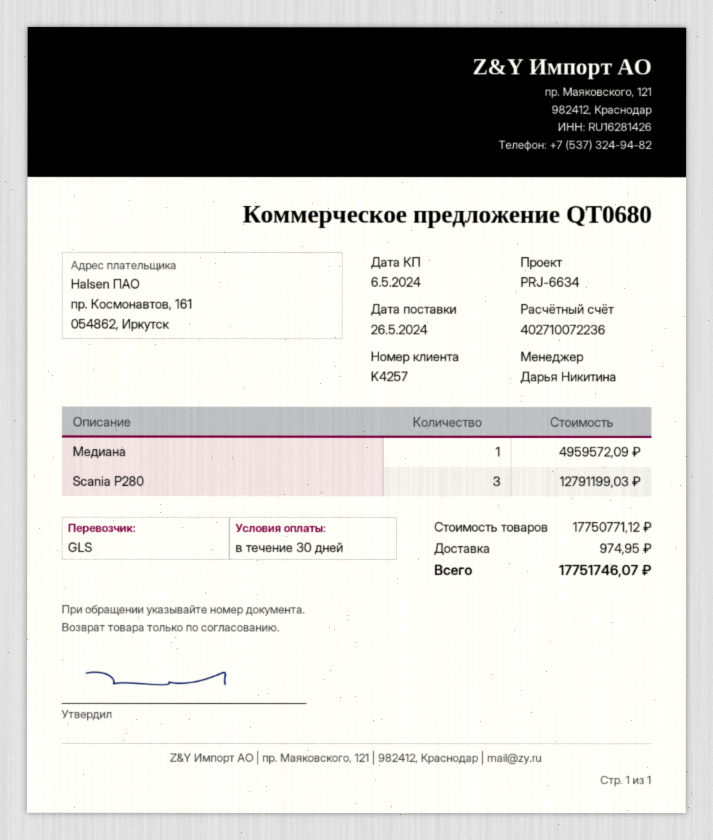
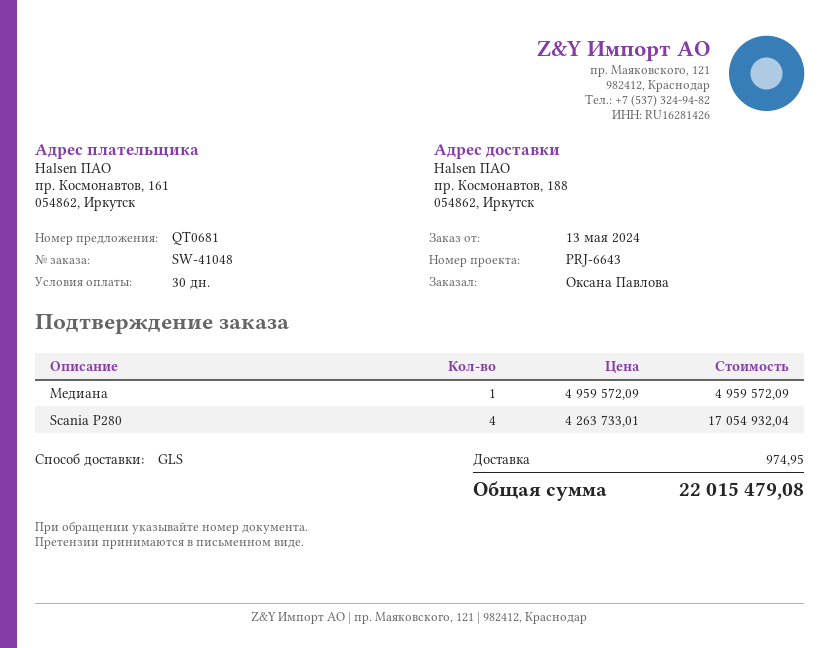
quote number: QT0680 -> QT0681
reference: PRJ-6634 -> PRJ-6643
Scania P280: 3 for 12791199.03 -> 4 for 17054932.04
total: 17751746.07 -> 22015479.08

